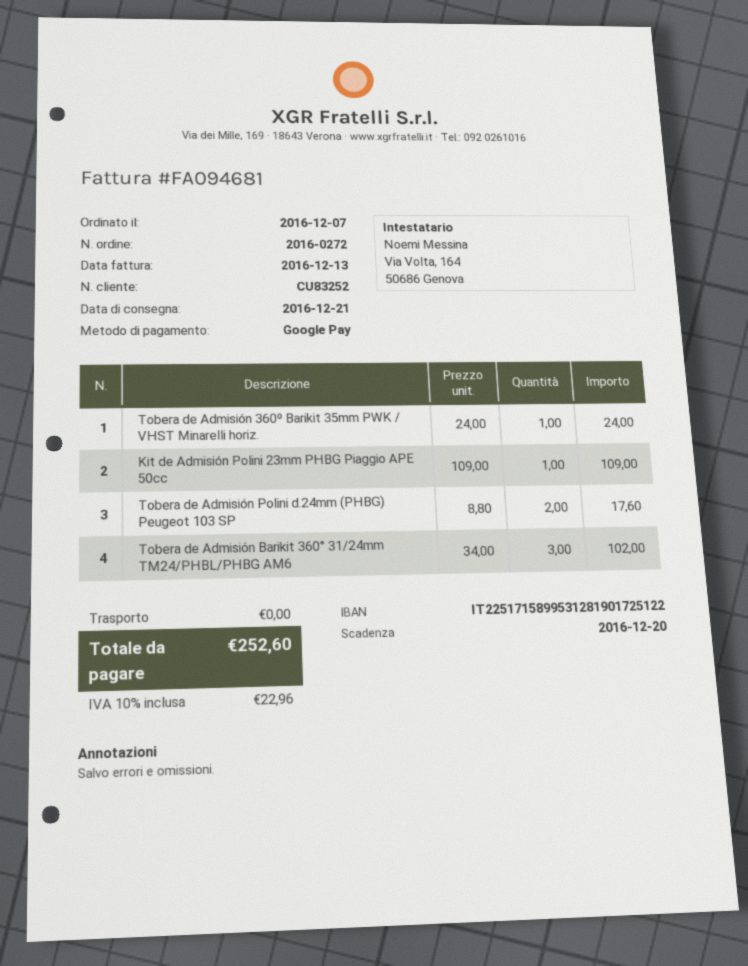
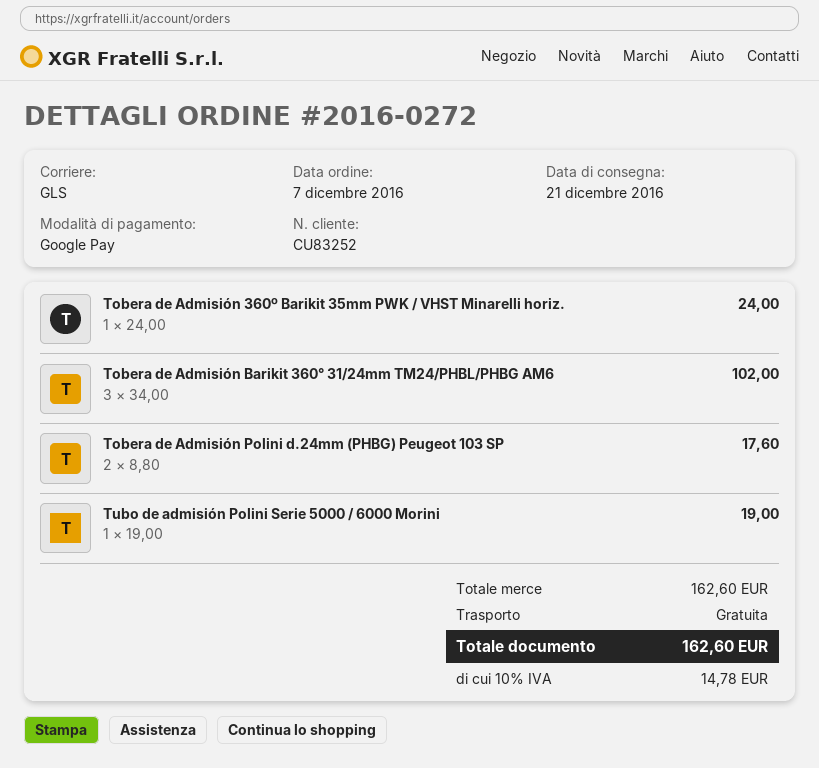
Kit de Admisión Polini 23mm PHBG Piaggio APE 50cc: 1 x 109.00 = 109.00 -> none
Tubo de admisión Polini Serie 5000 / 6000 Morini: none -> 1 x 19.00 = 19.00
tax: 10% = 22.96 -> 10% = 14.78
total: 252.60 -> 162.60

